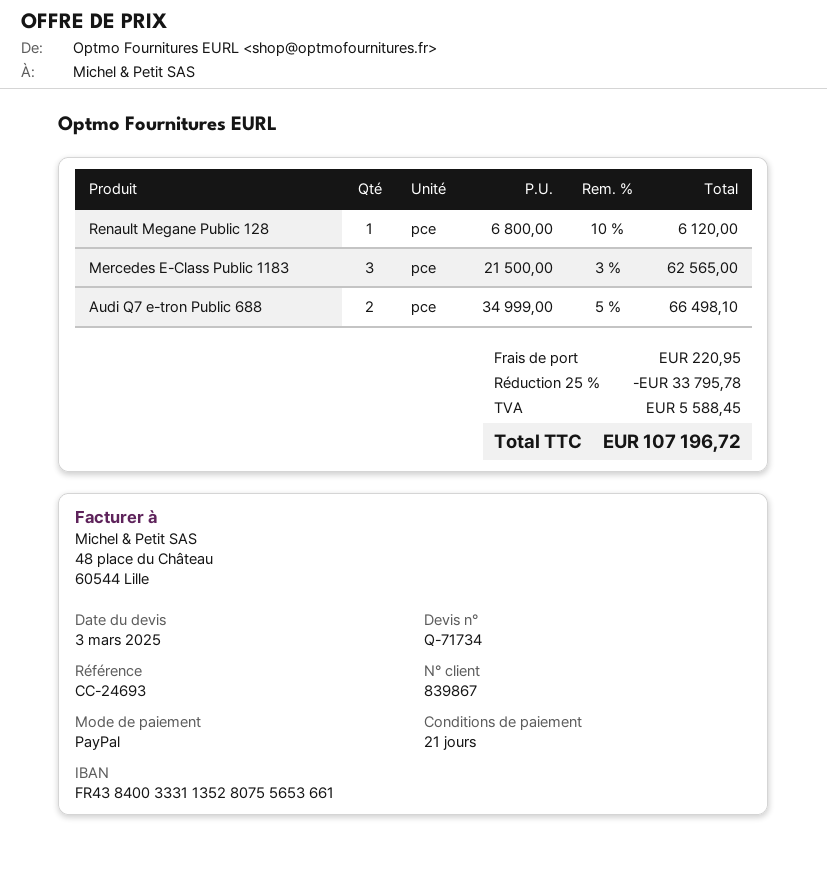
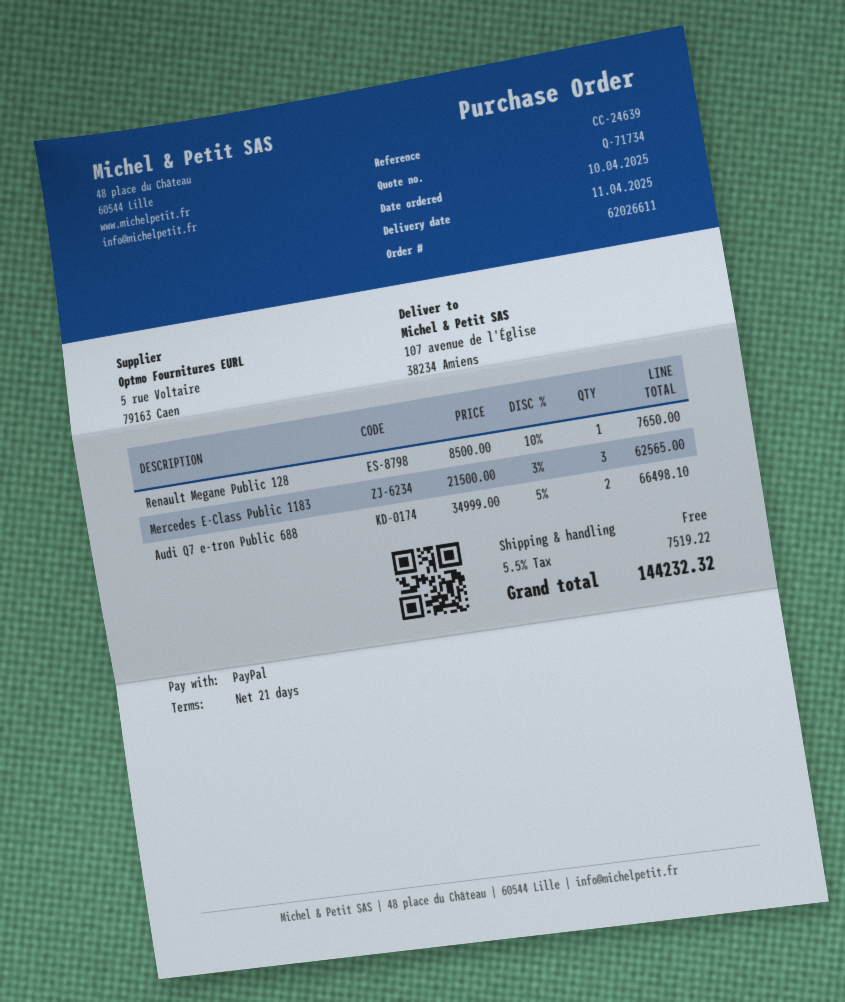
reference: CC-24693 -> CC-24639
Renault Megane Public 128: 1 x 6800.00 - 10% = 6120.00 -> 1 x 8500.00 - 10% = 7650.00
discount: 25% = 33795.78 -> none
shipping: 220.95 -> 0.00
tax: 5588.45 -> 7519.22
total: 107196.72 -> 144232.32

